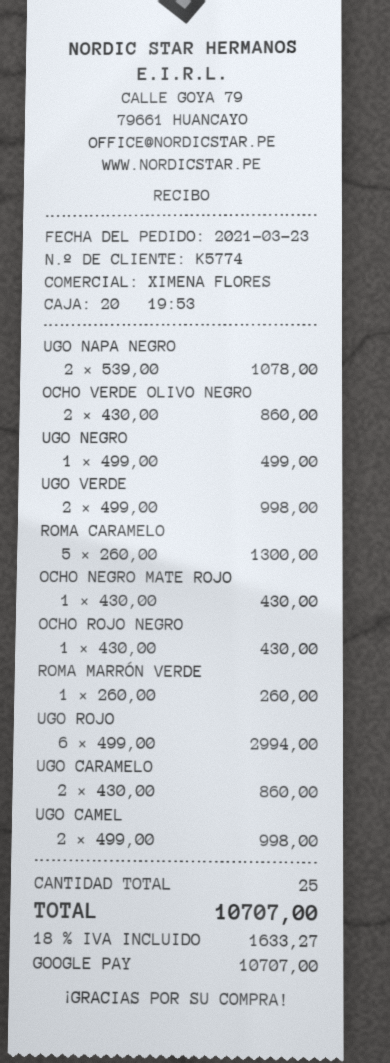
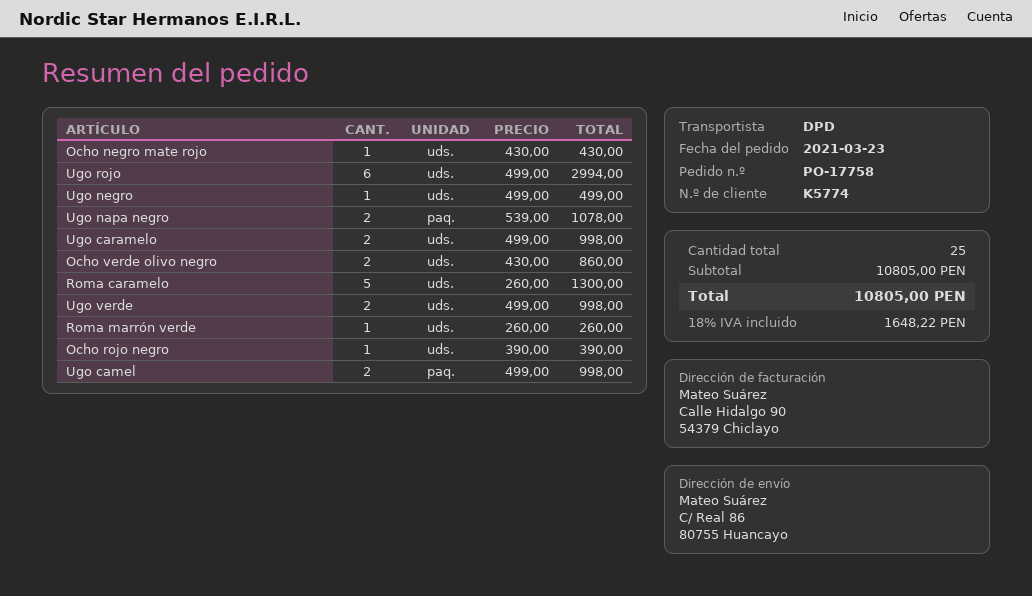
OCHO ROJO NEGRO: 1 x 430.00 = 430.00 -> 1 x 390.00 = 390.00
UGO CARAMELO: 2 x 430.00 = 860.00 -> 2 x 499.00 = 998.00
tax: 18% = 1633.27 -> 18% = 1648.22
total: 10707.00 -> 10805.00

